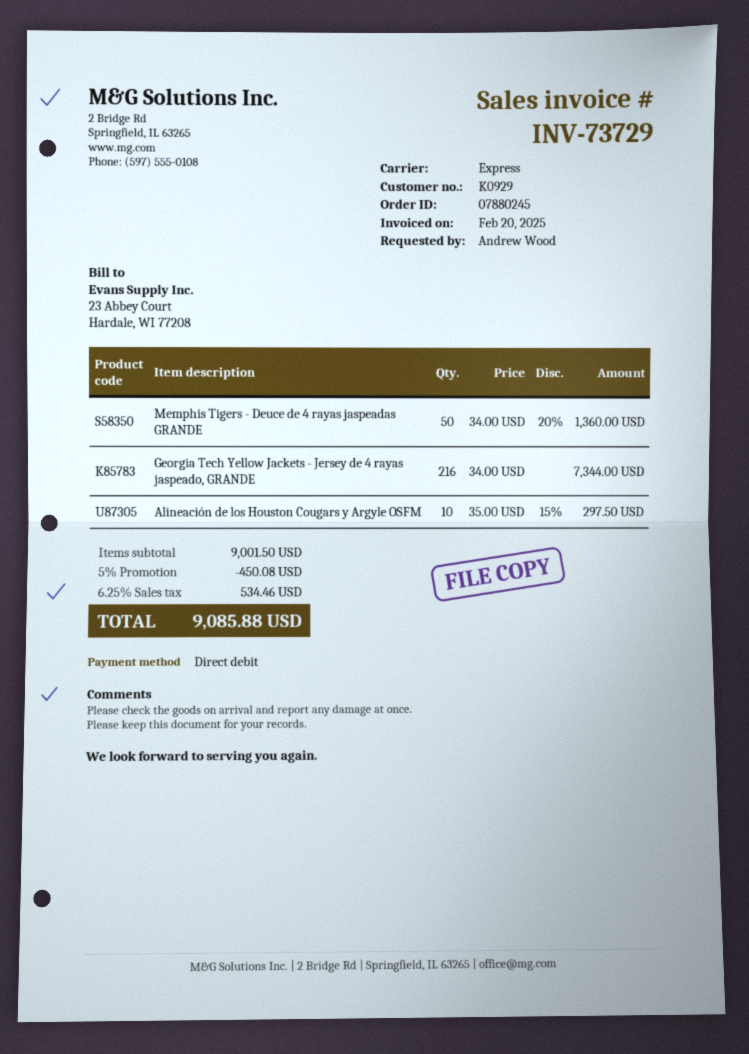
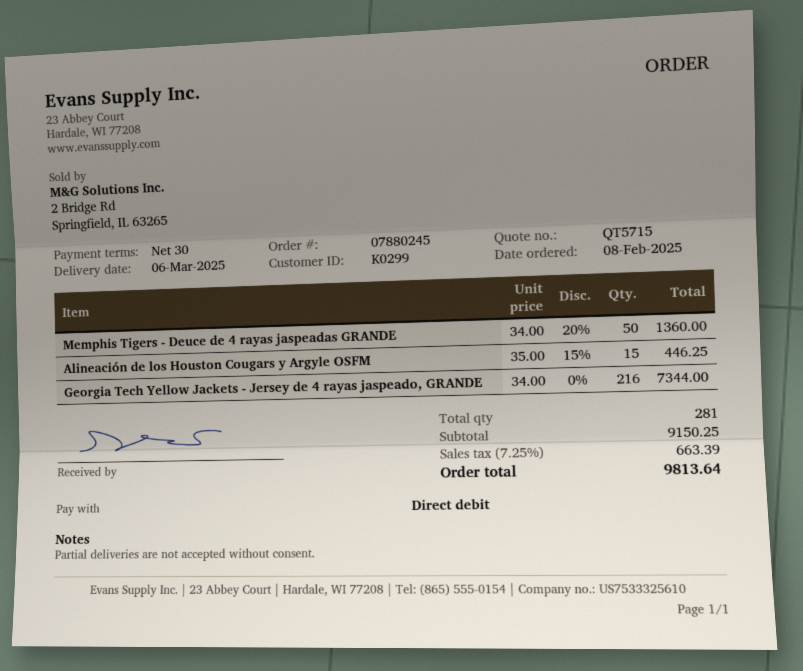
customer number: K0929 -> K0299
Alineación de los Houston Cougars y Argyle OSFM: 10 x 35.00 - 15% = 297.50 -> 15 x 35.00 - 15% = 446.25
subtotal: 9001.50 -> 9150.25
discount: 5% = 450.08 -> none
tax: 6.25% = 534.46 -> 7.25% = 663.39
total: 9085.88 -> 9813.64

